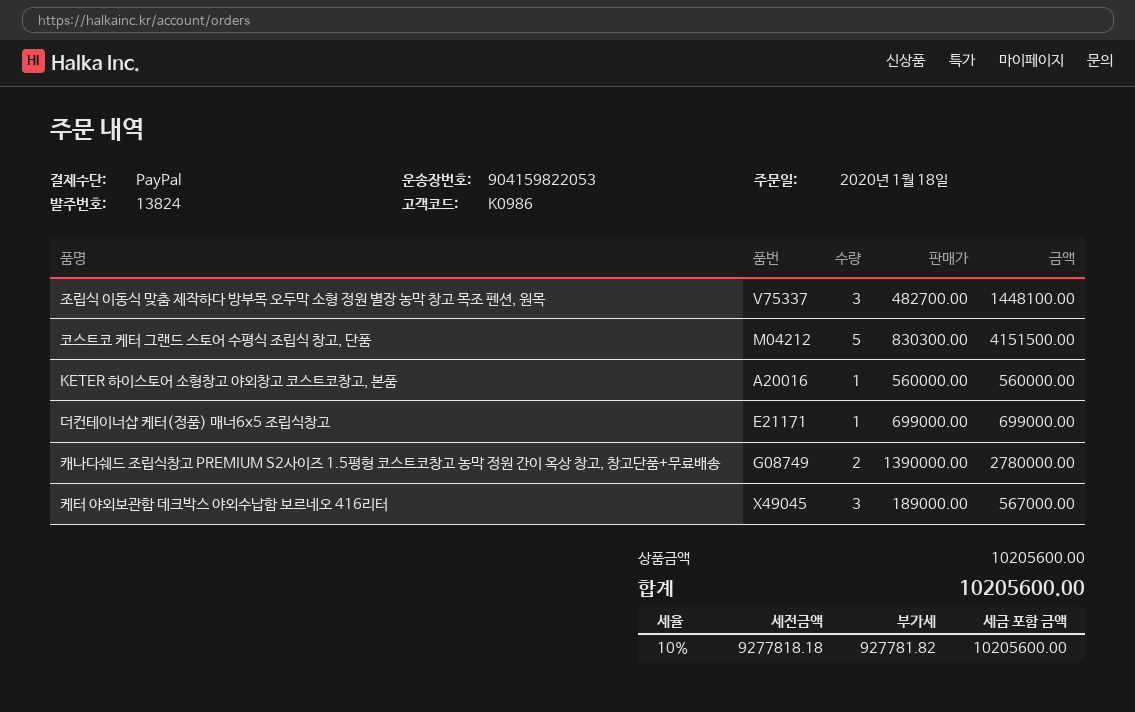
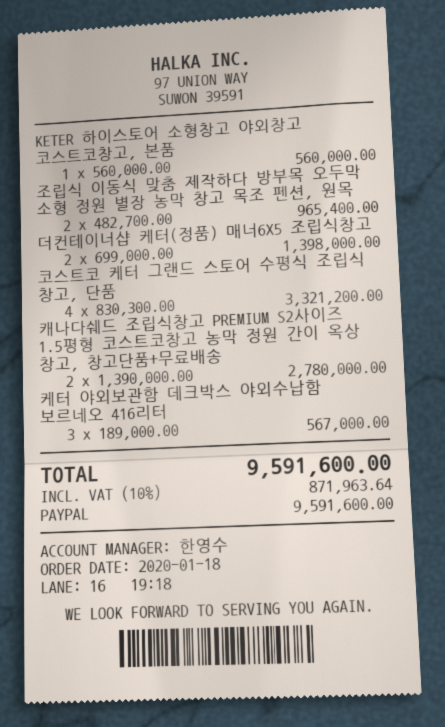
조립식 이동식 맞춤 제작하다 방부목 오두막 소형 정원 별장 농막 창고 목조 펜션, 원목: 3 x 482700.00 = 1448100.00 -> 2 x 482700.00 = 965400.00
코스트코 케터 그랜드 스토어 수평식 조립식 창고, 단품: 5 x 830300.00 = 4151500.00 -> 4 x 830300.00 = 3321200.00
더컨테이너샵 케터(정품) 매너6x5 조립식창고: 1 x 699000.00 = 699000.00 -> 2 x 699000.00 = 1398000.00
tax: 10% = 927781.82 -> 10% = 871963.64
total: 10205600.00 -> 9591600.00

